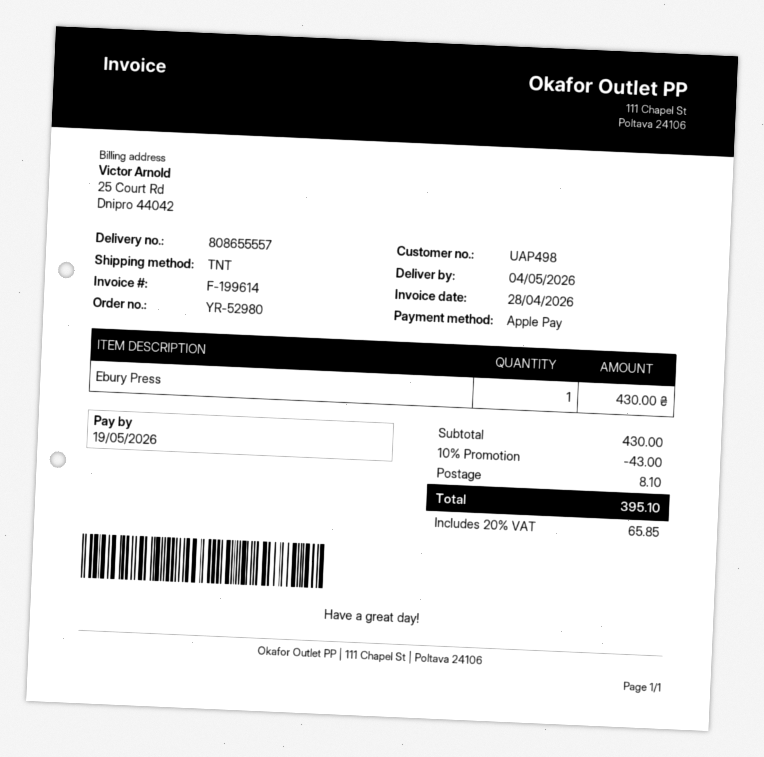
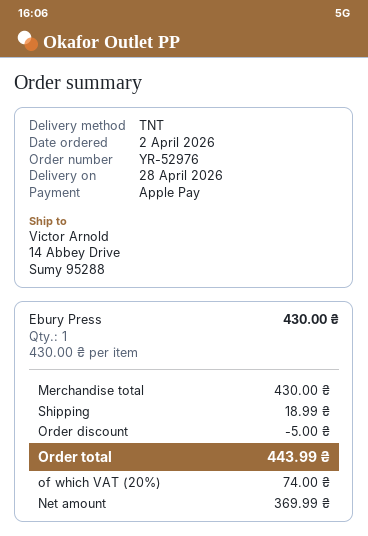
order number: YR-52980 -> YR-52976
delivery date: 2026-05-04 -> 2026-04-28
discount: 43.00 -> 5.00
shipping: 8.10 -> 18.99
tax: 20% = 65.85 -> 20% = 74.00
total: 395.10 -> 443.99

